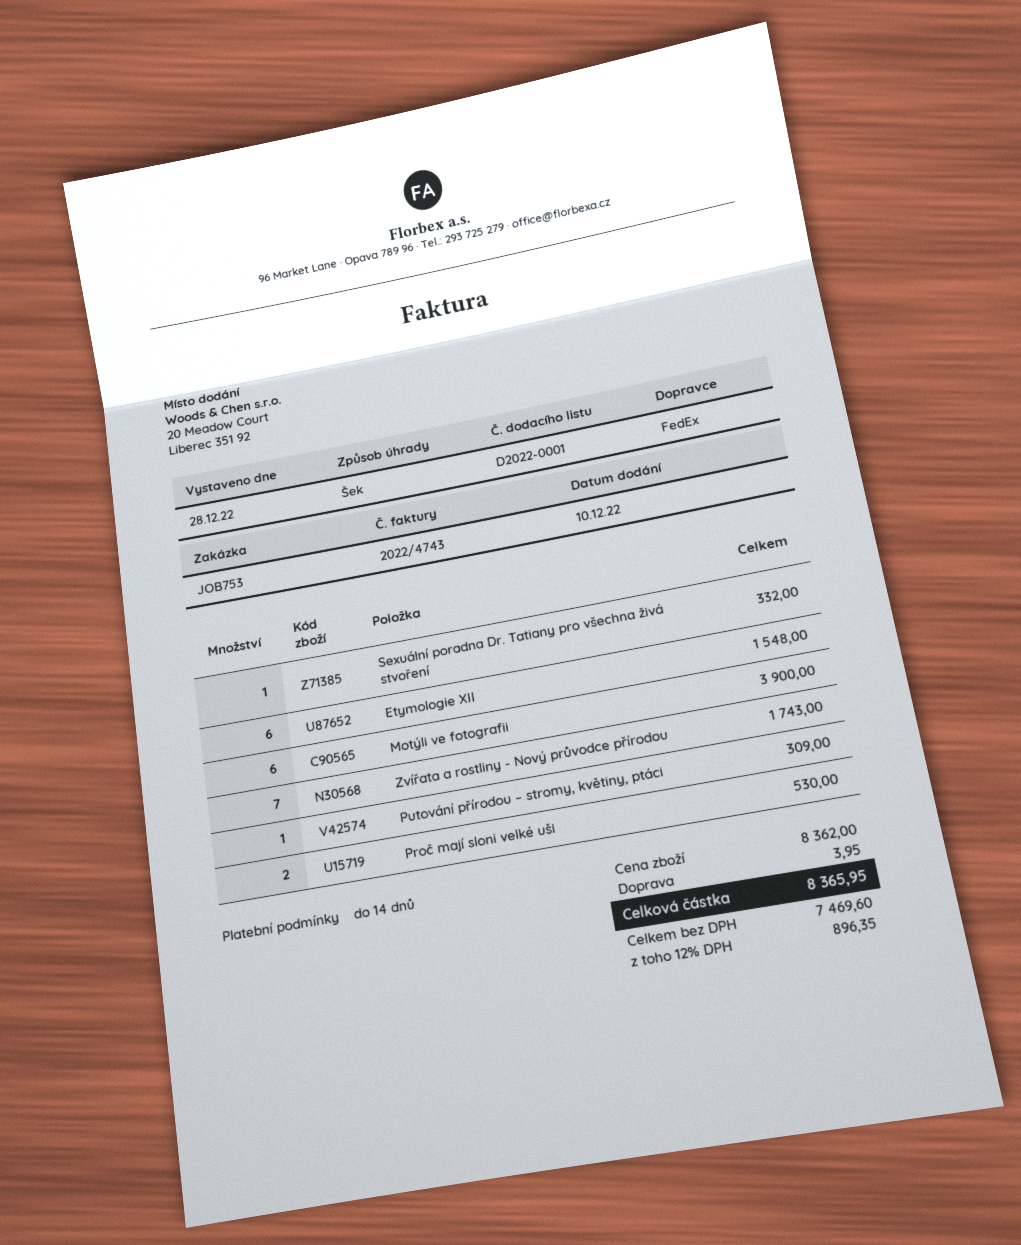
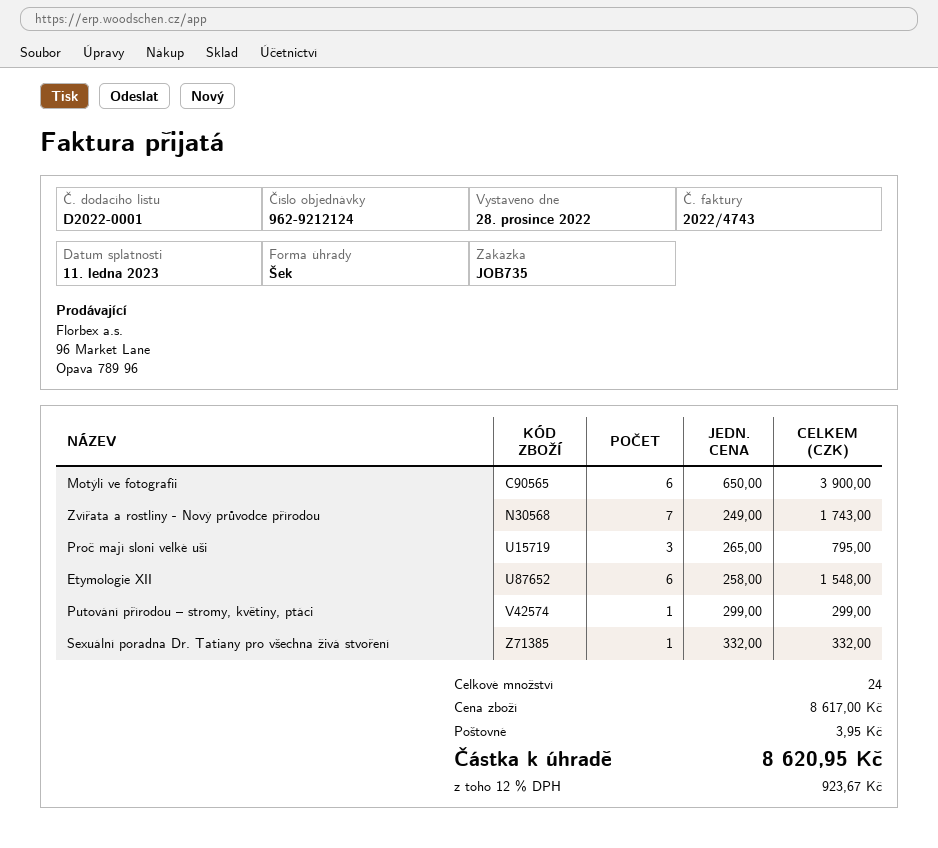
reference: JOB753 -> JOB735
Putování přírodou – stromy, květiny, ptáci: 1 for 309.00 -> 1 for 299.00
Proč mají sloni velké uši: 2 for 530.00 -> 3 for 795.00
subtotal: 8362.00 -> 8617.00
tax: 12% = 896.35 -> 12% = 923.67
total: 8365.95 -> 8620.95

